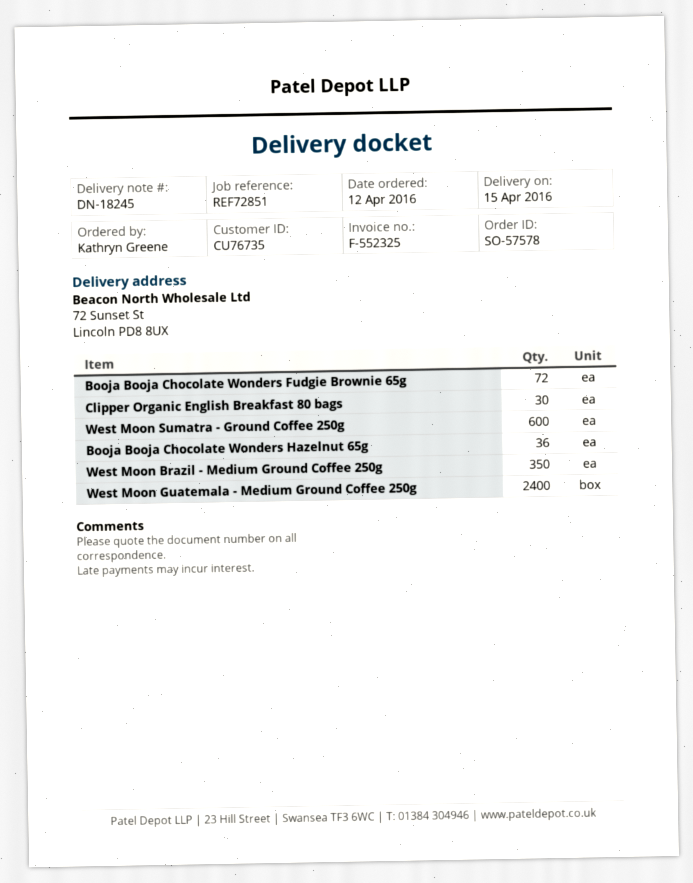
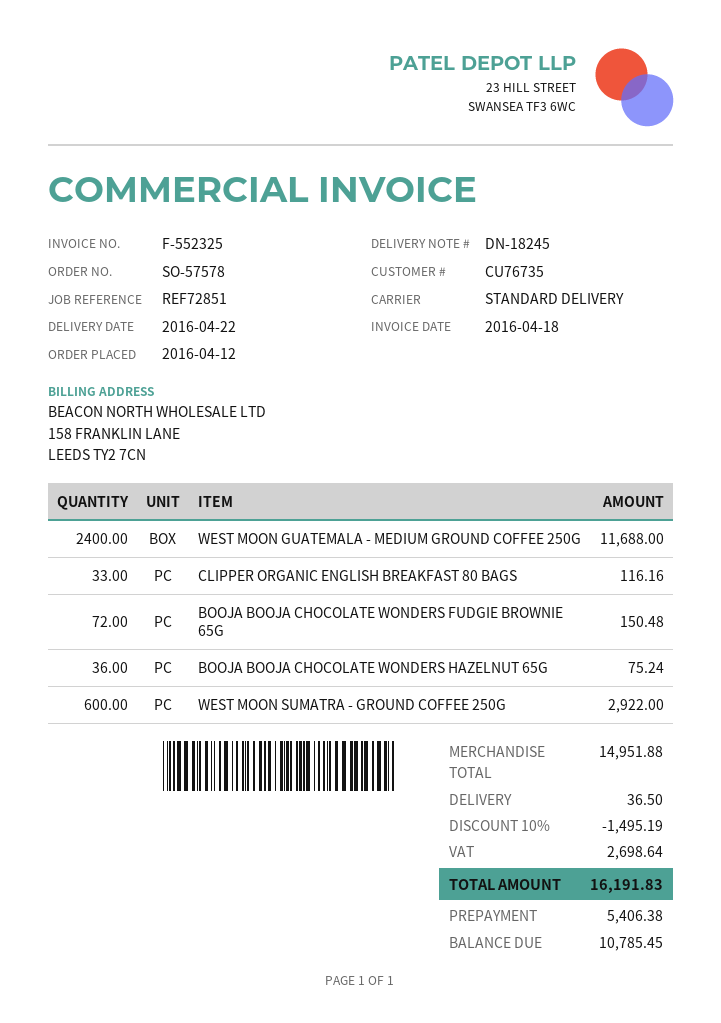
delivery date: 2016-04-15 -> 2016-04-22
Clipper Organic English Breakfast 80 bags: 30 -> 33
West Moon Brazil - Medium Ground Coffee 250g: 350 -> none

